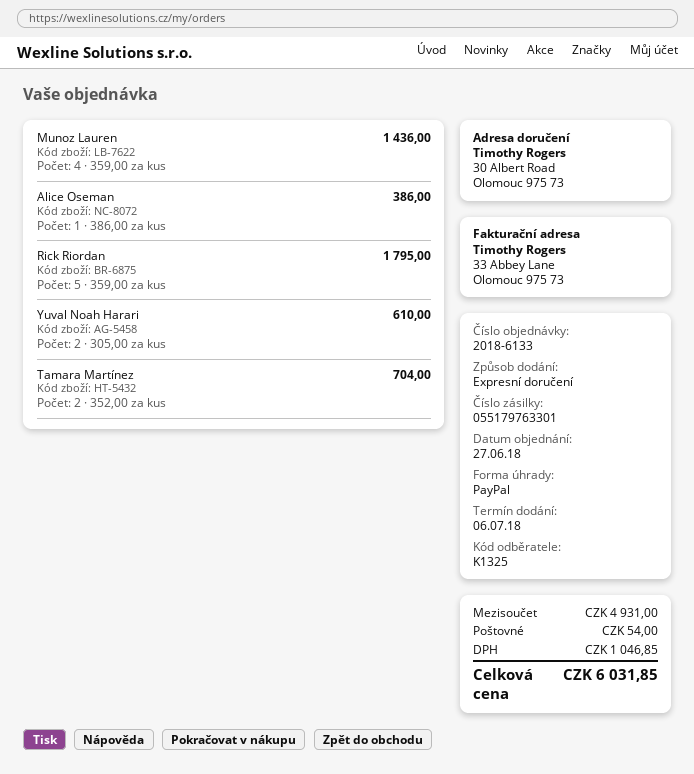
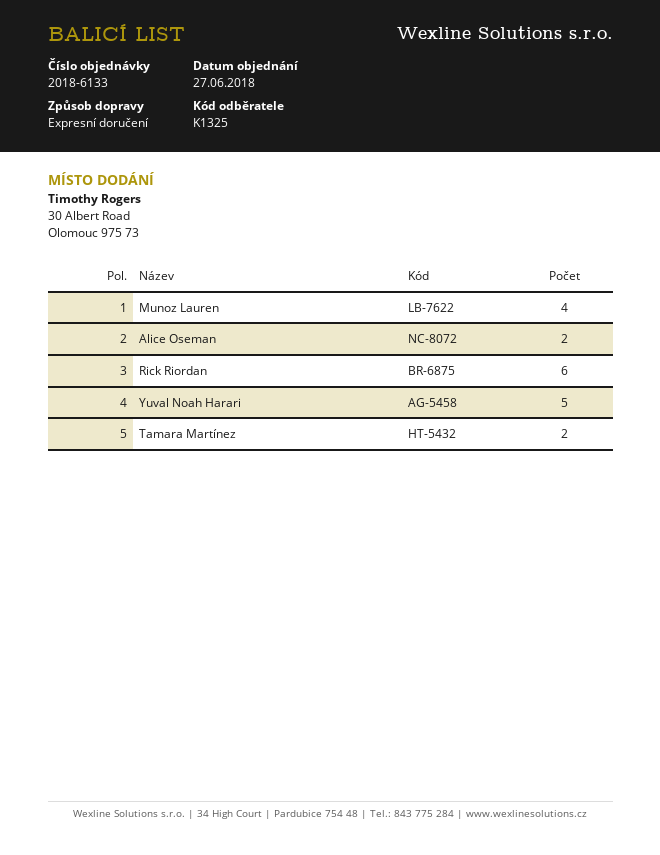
Alice Oseman: 1 -> 2
Rick Riordan: 5 -> 6
Yuval Noah Harari: 2 -> 5

